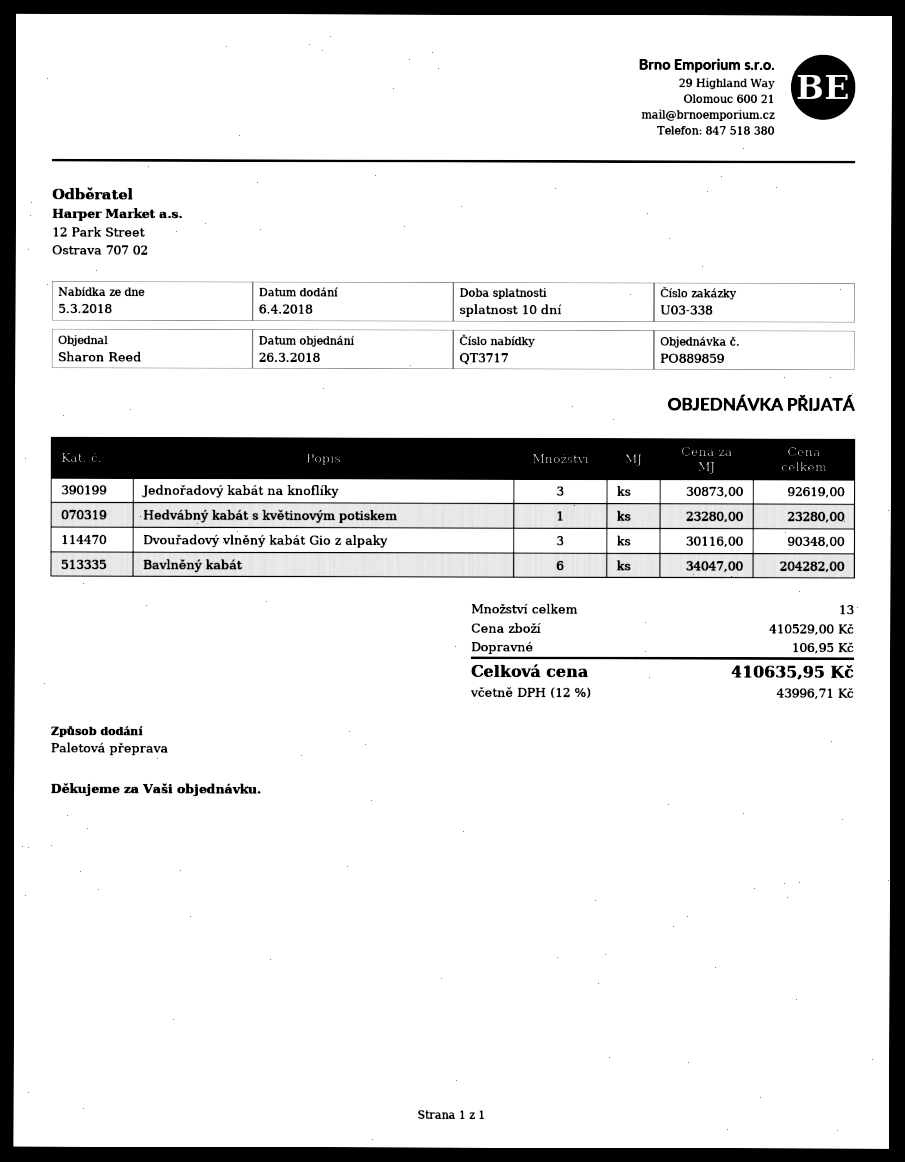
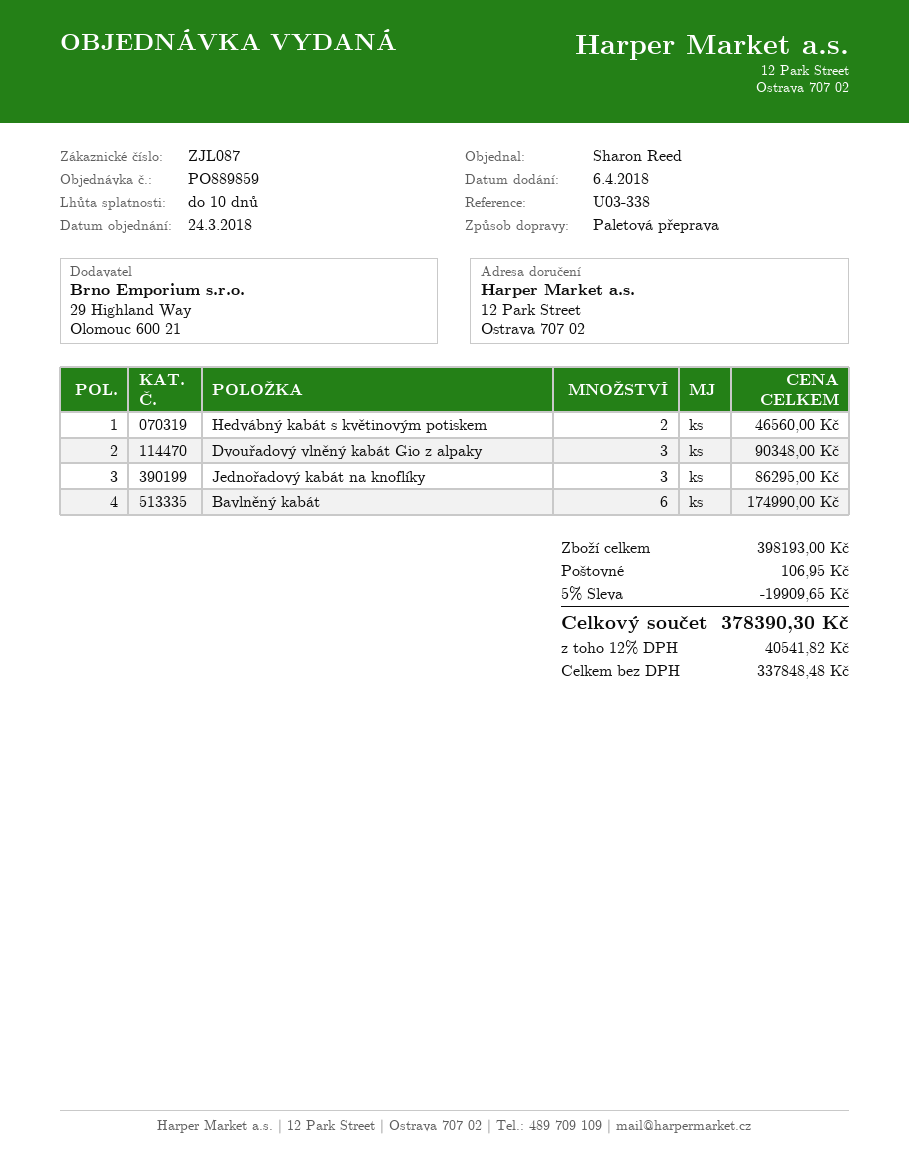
order date: 2018-03-26 -> 2018-03-24
Jednořadový kabát na knoflíky: 3 for 92619.00 -> 3 for 86295.00
Hedvábný kabát s květinovým potiskem: 1 for 23280.00 -> 2 for 46560.00
Bavlněný kabát: 6 for 204282.00 -> 6 for 174990.00
subtotal: 410529.00 -> 398193.00
discount: none -> 5% = 19909.65
tax: 12% = 43996.71 -> 12% = 40541.82
total: 410635.95 -> 378390.30

